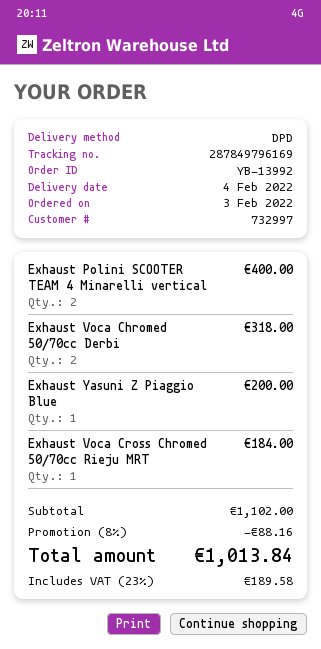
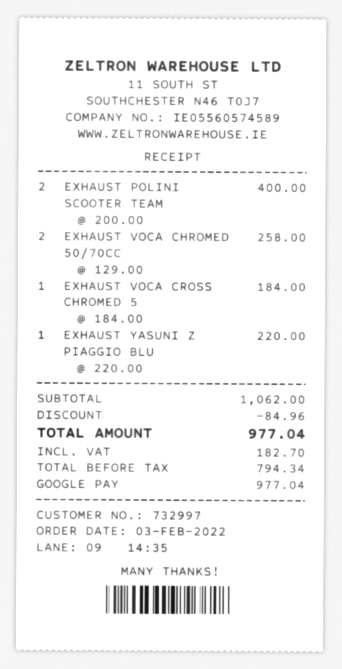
Exhaust Voca Chromed 50/70cc Derbi: 2 for 318.00 -> 2 for 258.00
Exhaust Yasuni Z Piaggio Blue: 1 for 200.00 -> 1 for 220.00
subtotal: 1102.00 -> 1062.00
discount: 88.16 -> 84.96
tax: 189.58 -> 182.70
total: 1013.84 -> 977.04

